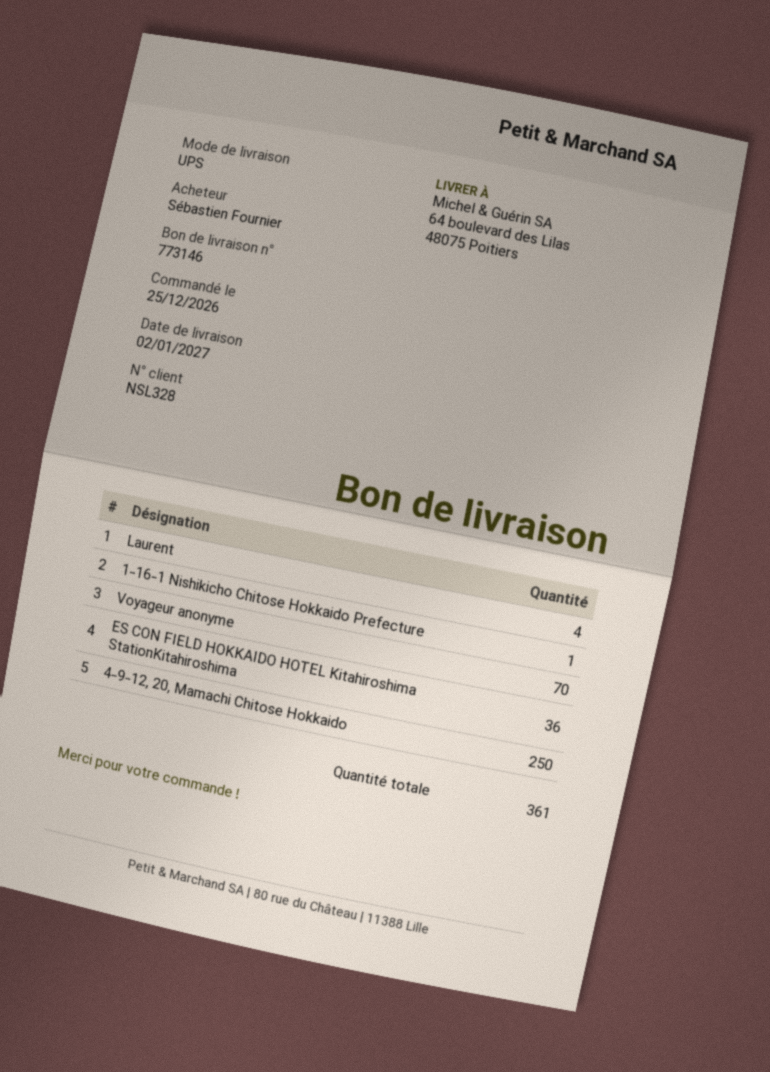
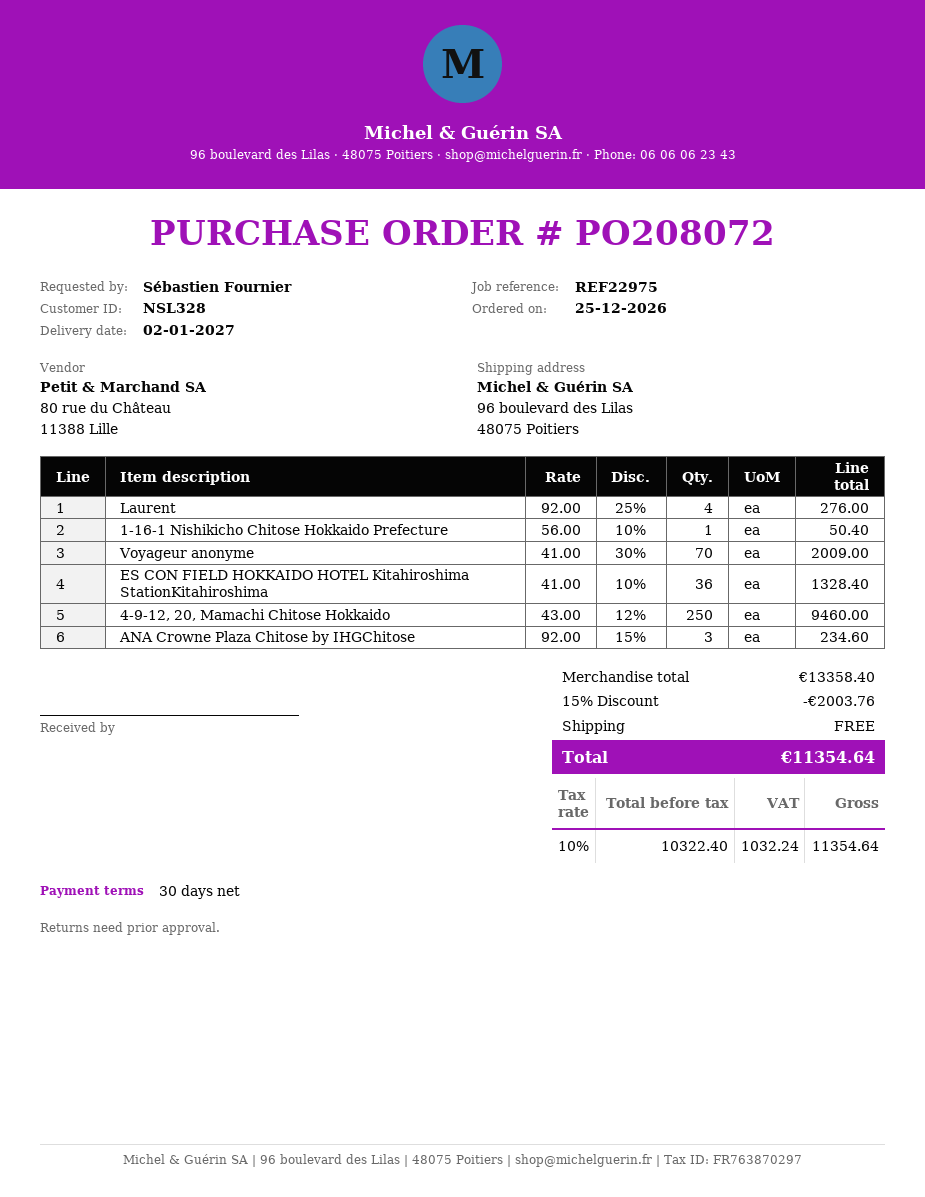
ship to: 64 boulevard des Lilas, 48075 Poitiers -> 96 boulevard des Lilas, 48075 Poitiers
ANA Crowne Plaza Chitose by IHGChitose: none -> 3

